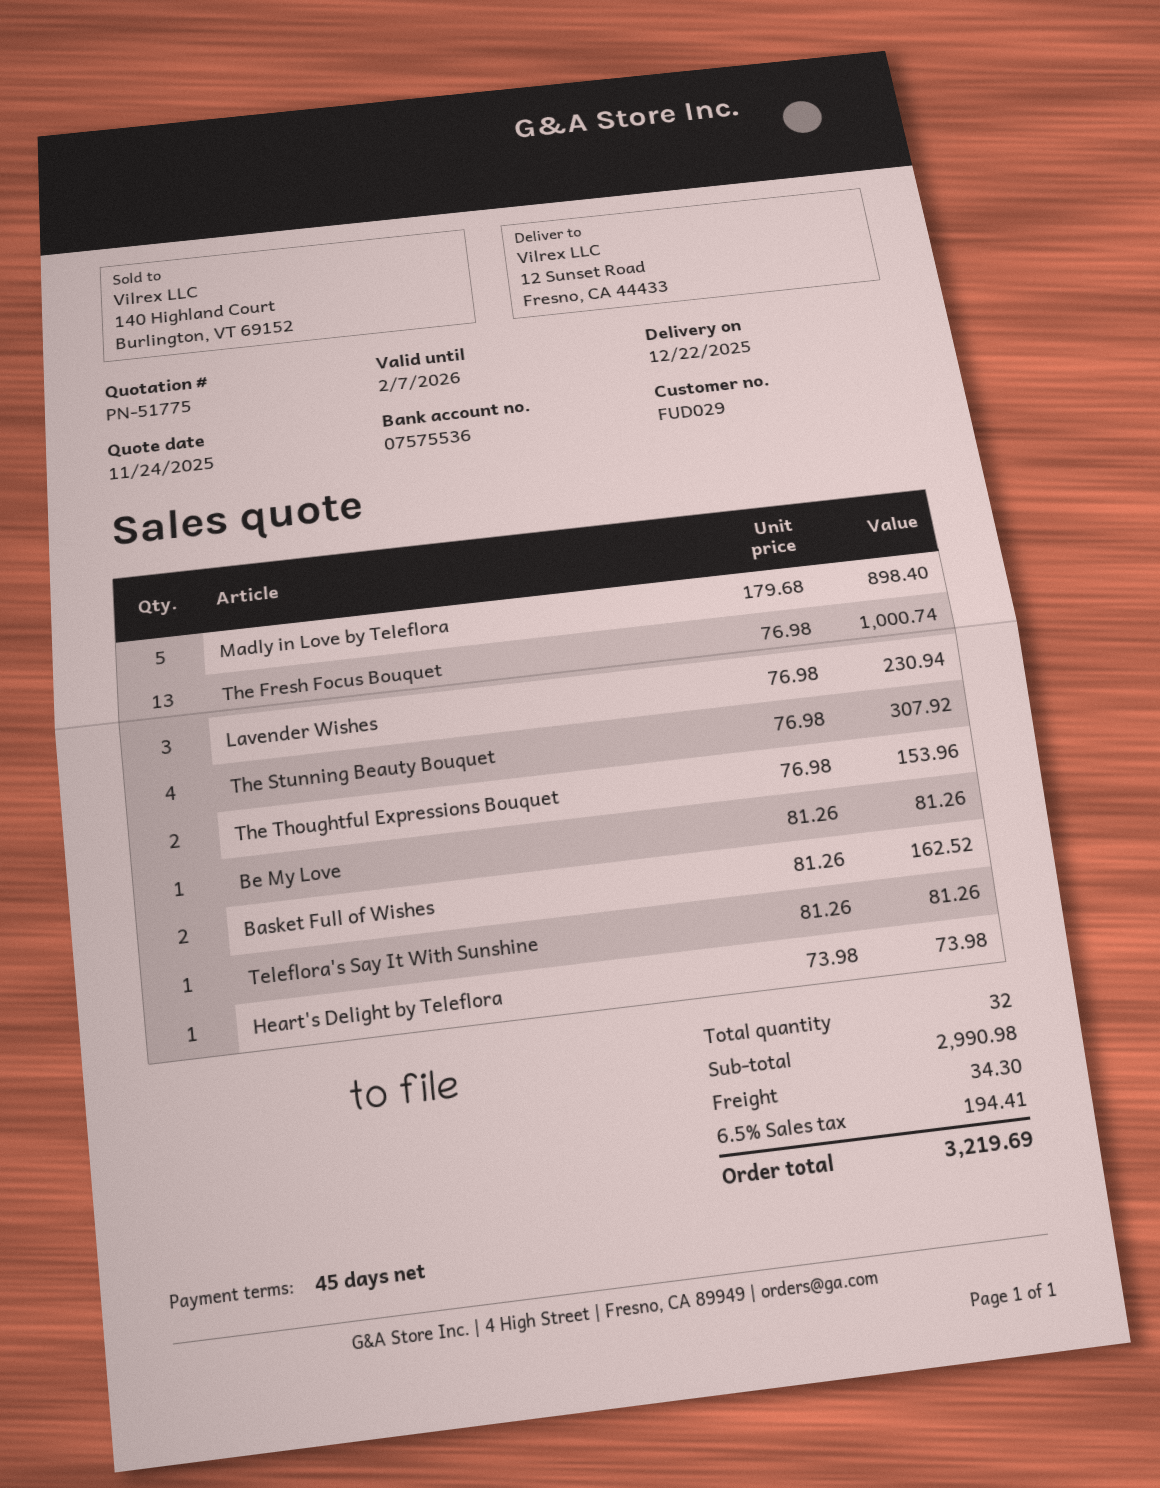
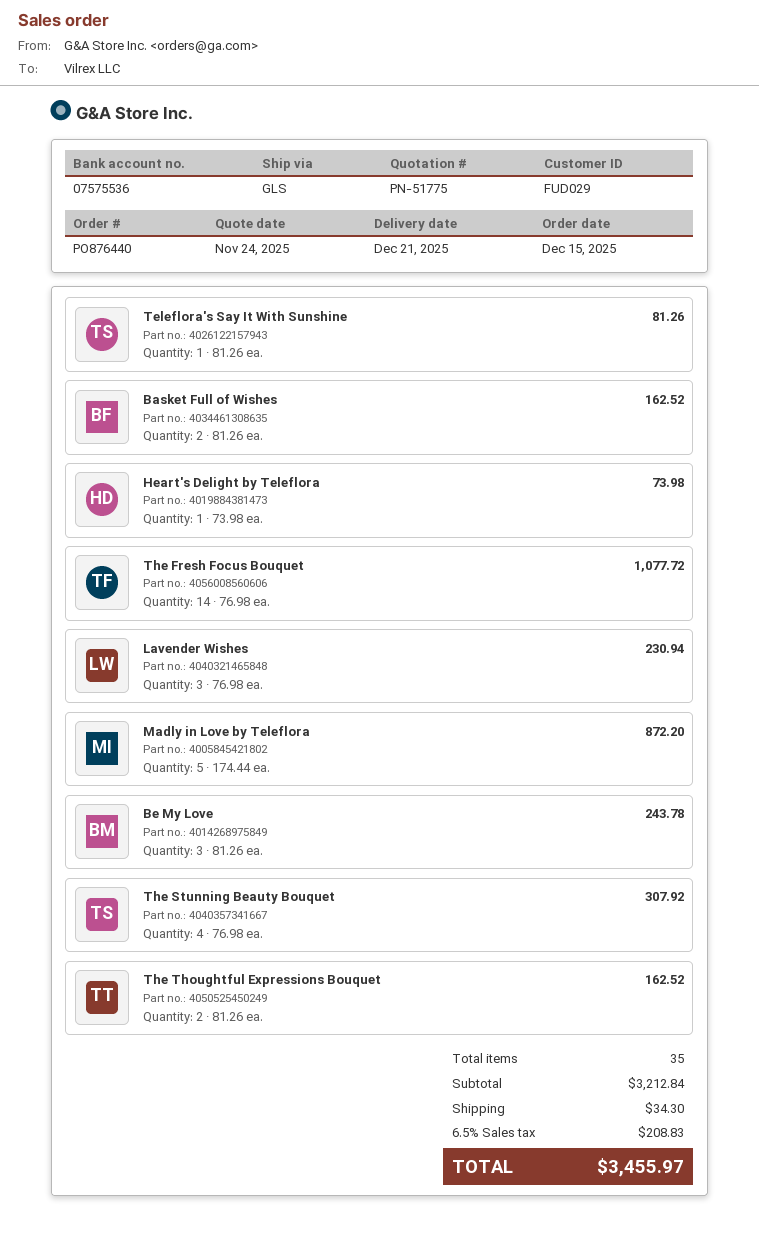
delivery date: 2025-12-22 -> 2025-12-21
Madly in Love by Teleflora: 5 x 179.68 = 898.40 -> 5 x 174.44 = 872.20
The Fresh Focus Bouquet: 13 x 76.98 = 1000.74 -> 14 x 76.98 = 1077.72
The Thoughtful Expressions Bouquet: 2 x 76.98 = 153.96 -> 2 x 81.26 = 162.52
Be My Love: 1 x 81.26 = 81.26 -> 3 x 81.26 = 243.78
total quantity: 32 -> 35
subtotal: 2990.98 -> 3212.84
tax: 6.5% = 194.41 -> 6.5% = 208.83
total: 3219.69 -> 3455.97

